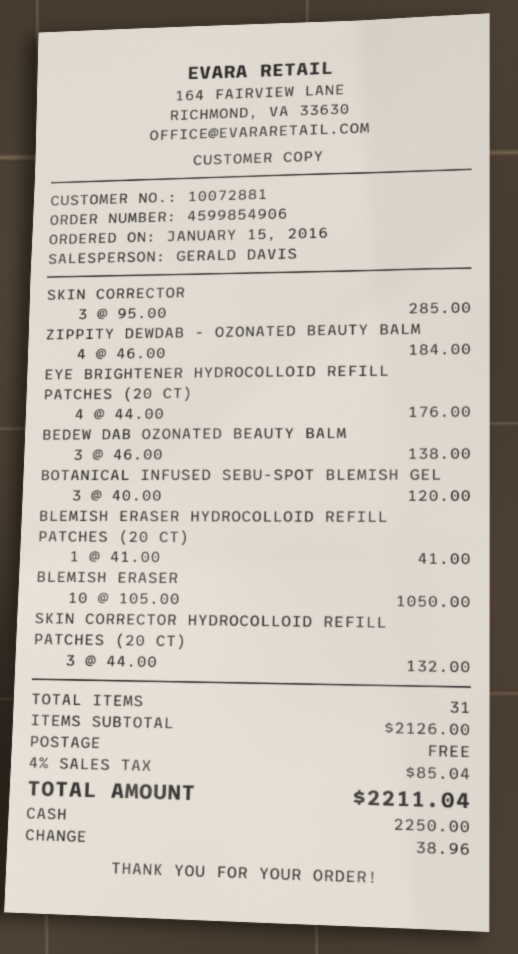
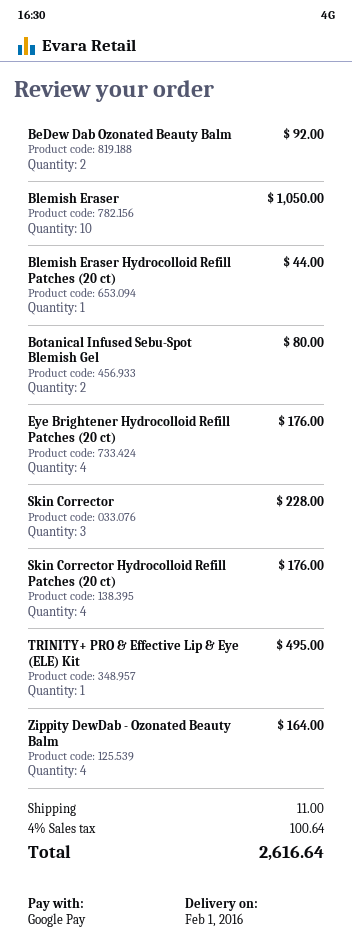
payment method: cash -> Google Pay
SKIN CORRECTOR: 3 for 285.00 -> 3 for 228.00
ZIPPITY DEWDAB - OZONATED BEAUTY BALM: 4 for 184.00 -> 4 for 164.00
BEDEW DAB OZONATED BEAUTY BALM: 3 for 138.00 -> 2 for 92.00
BOTANICAL INFUSED SEBU-SPOT BLEMISH GEL: 3 for 120.00 -> 2 for 80.00
BLEMISH ERASER HYDROCOLLOID REFILL PATCHES (20 CT): 1 for 41.00 -> 1 for 44.00
SKIN CORRECTOR HYDROCOLLOID REFILL PATCHES (20 CT): 3 for 132.00 -> 4 for 176.00
TRINITY+ PRO & Effective Lip & Eye (ELE) Kit: none -> 1 for 495.00
shipping: 0.00 -> 11.00
tax: 4% = 85.04 -> 4% = 100.64
total: 2211.04 -> 2616.64

